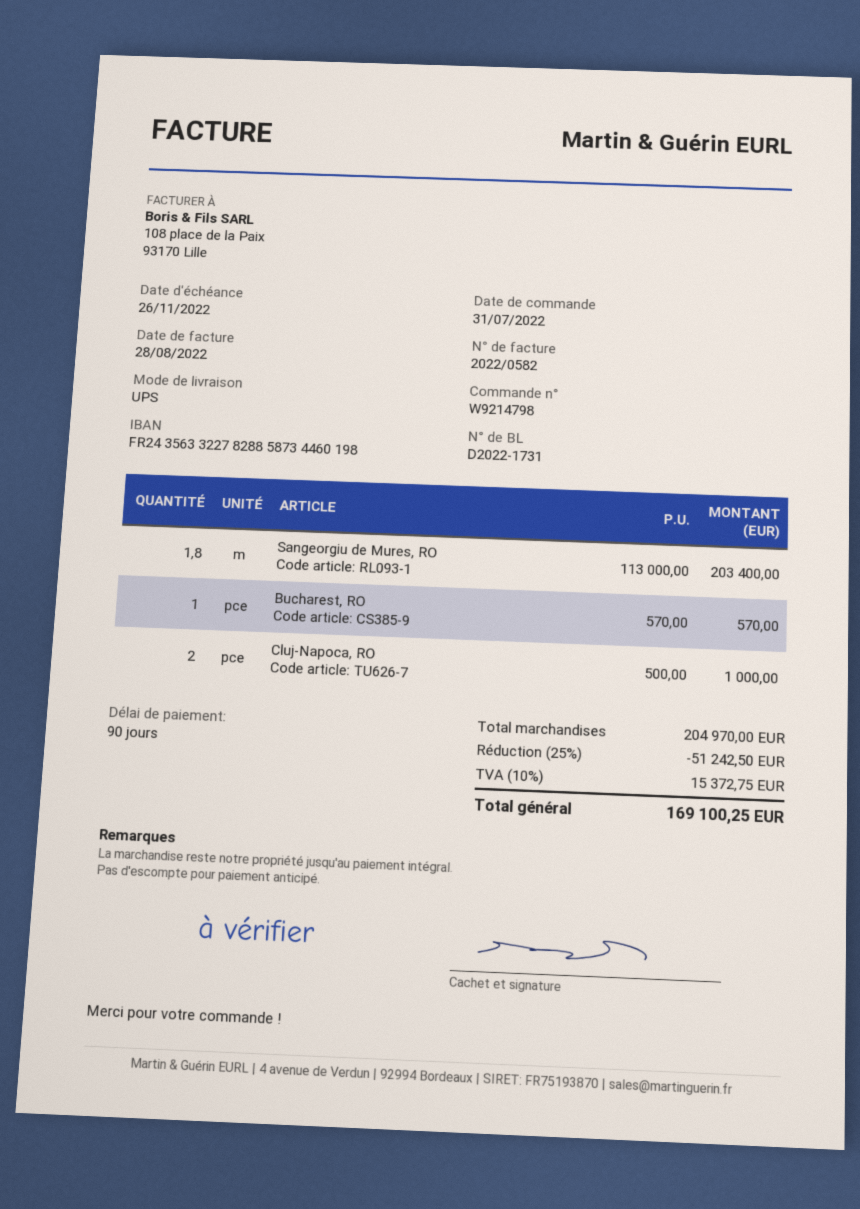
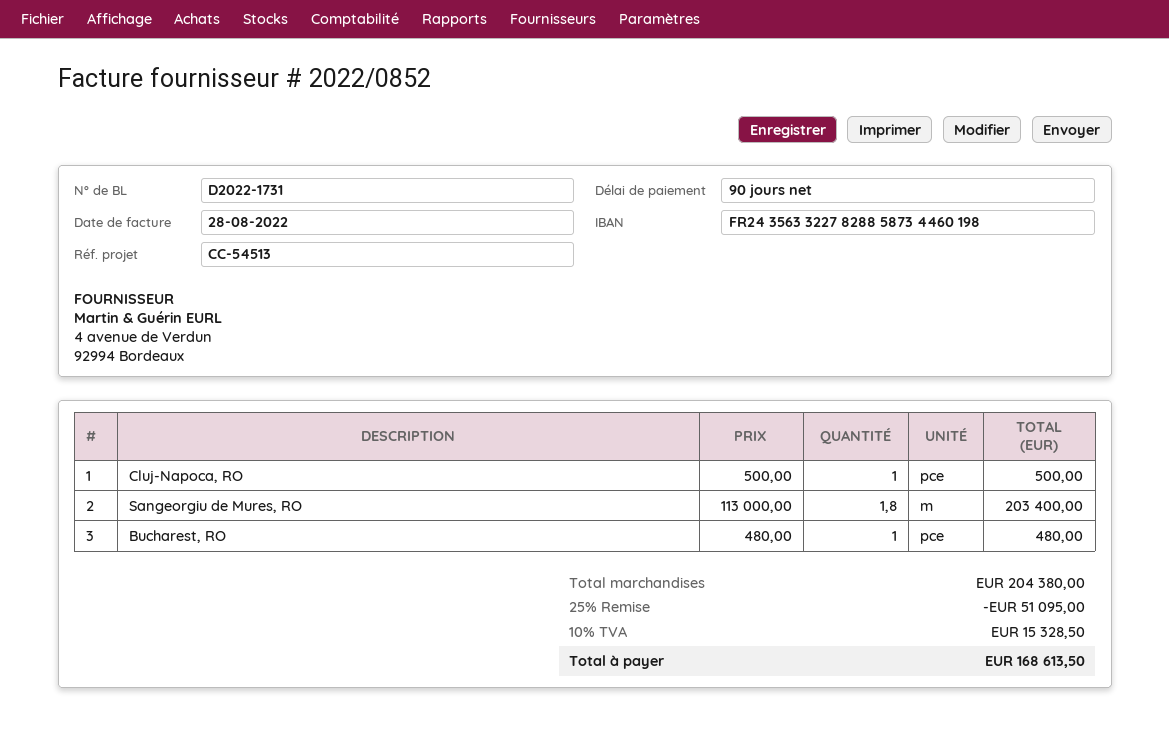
invoice number: 2022/0582 -> 2022/0852
Bucharest, RO: 1 x 570.00 = 570.00 -> 1 x 480.00 = 480.00
Cluj-Napoca, RO: 2 x 500.00 = 1000.00 -> 1 x 500.00 = 500.00
subtotal: 204970.00 -> 204380.00
discount: 25% = 51242.50 -> 25% = 51095.00
tax: 10% = 15372.75 -> 10% = 15328.50
total: 169100.25 -> 168613.50

